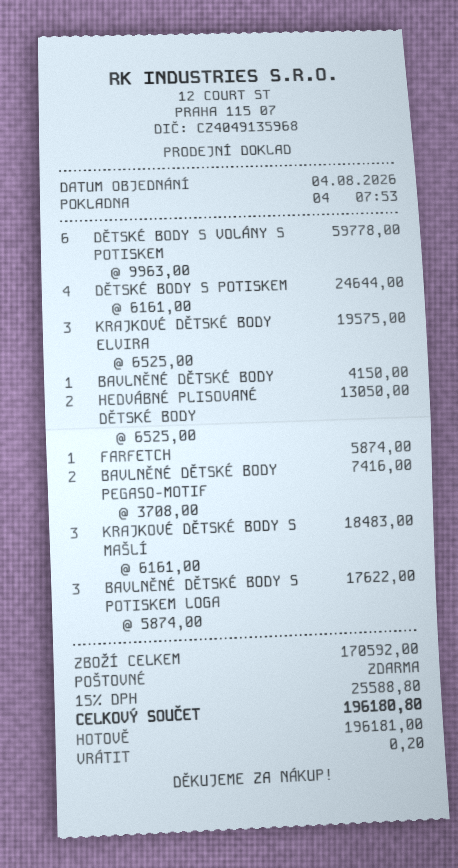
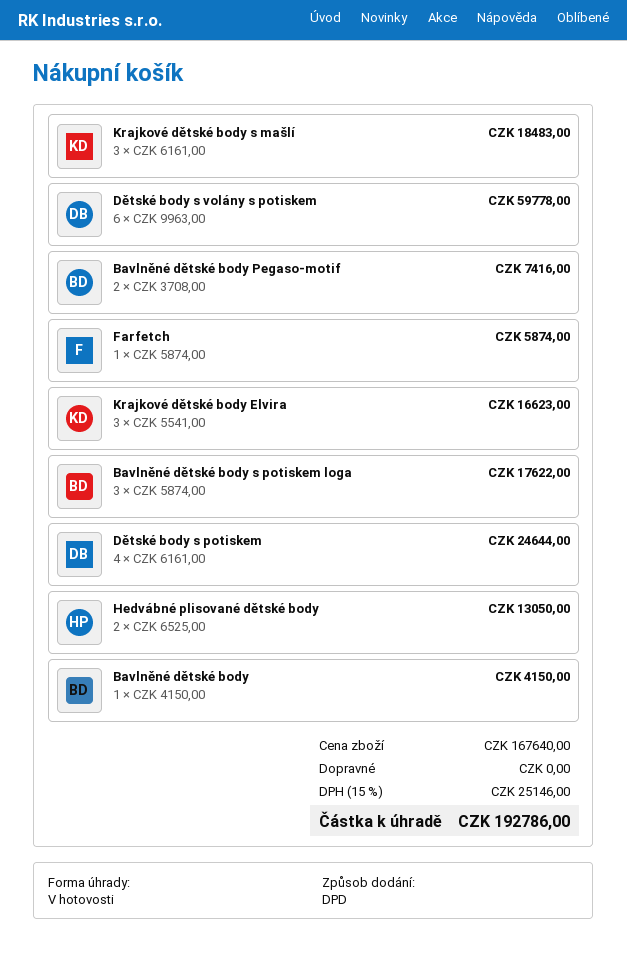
KRAJKOVÉ DĚTSKÉ BODY ELVIRA: 3 x 6525.00 = 19575.00 -> 3 x 5541.00 = 16623.00
subtotal: 170592.00 -> 167640.00
tax: 15% = 25588.80 -> 15% = 25146.00
total: 196180.80 -> 192786.00

